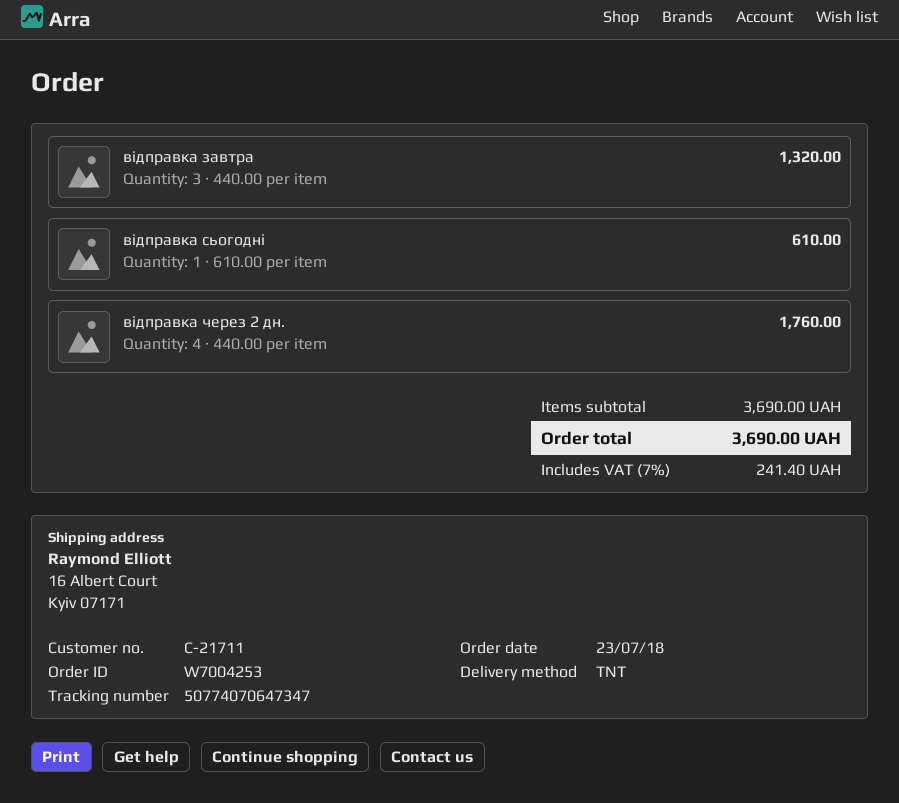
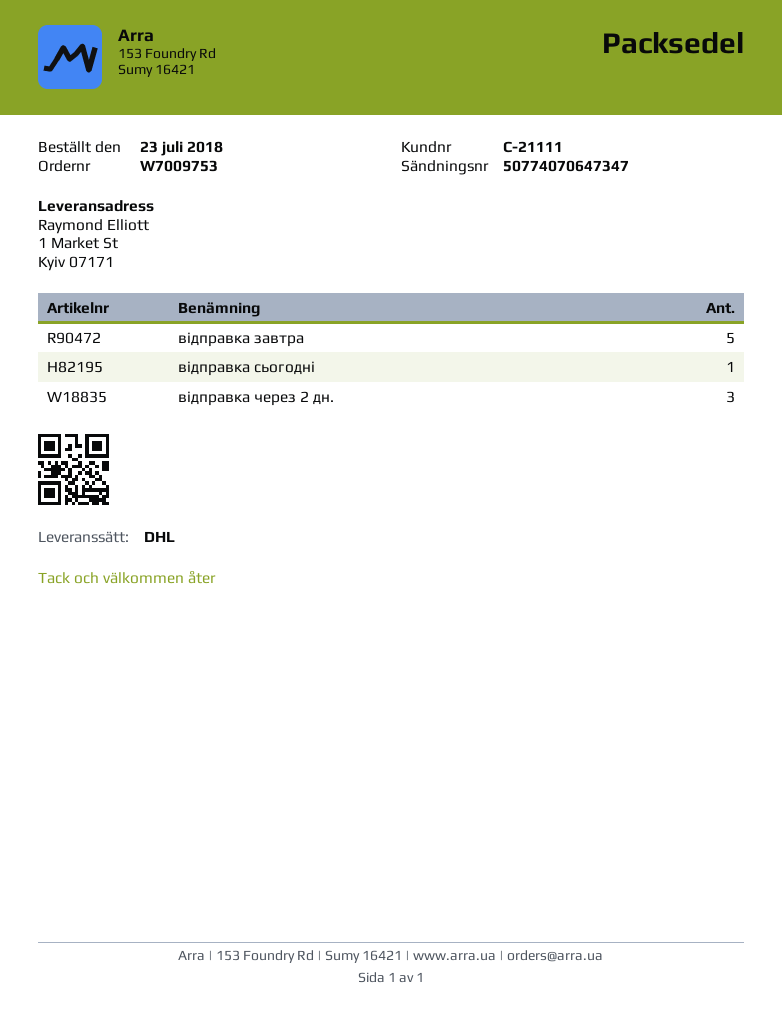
order number: W7004253 -> W7009753
customer number: C-21711 -> C-21111
shipping method: TNT -> DHL
ship to: 16 Albert Court, Kyiv 07171 -> 1 Market St, Kyiv 07171
відправка завтра: 3 -> 5
відправка через 2 дн.: 4 -> 3

